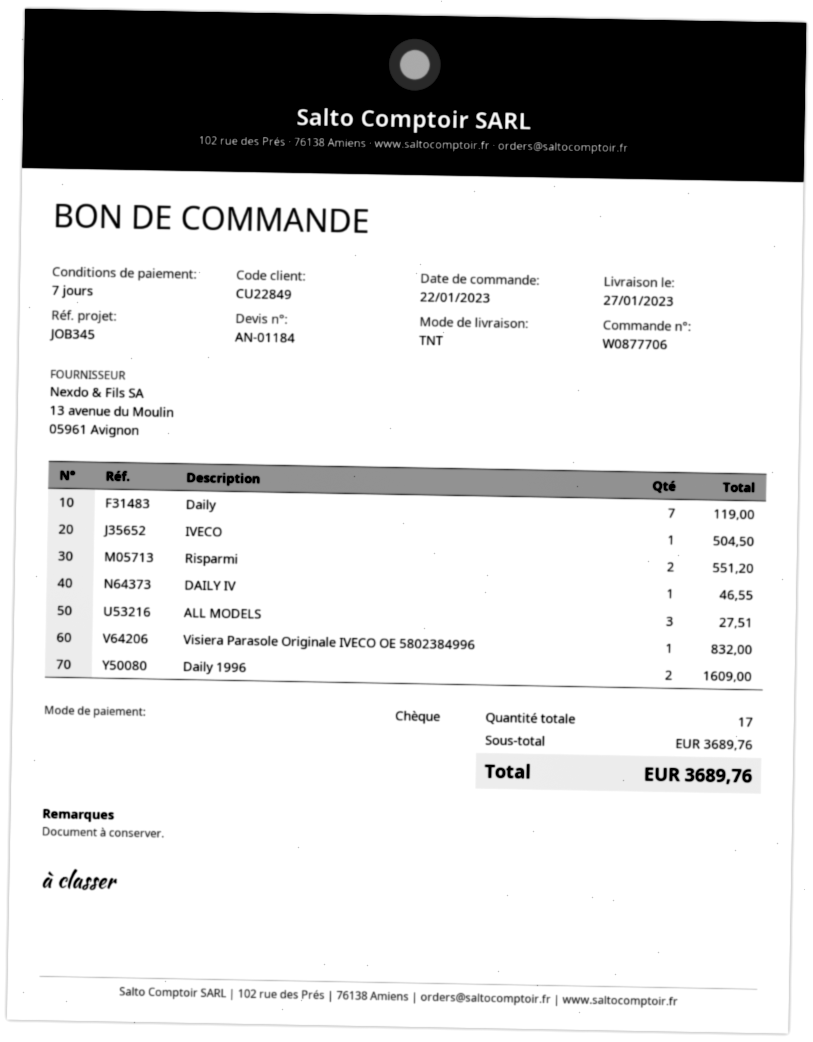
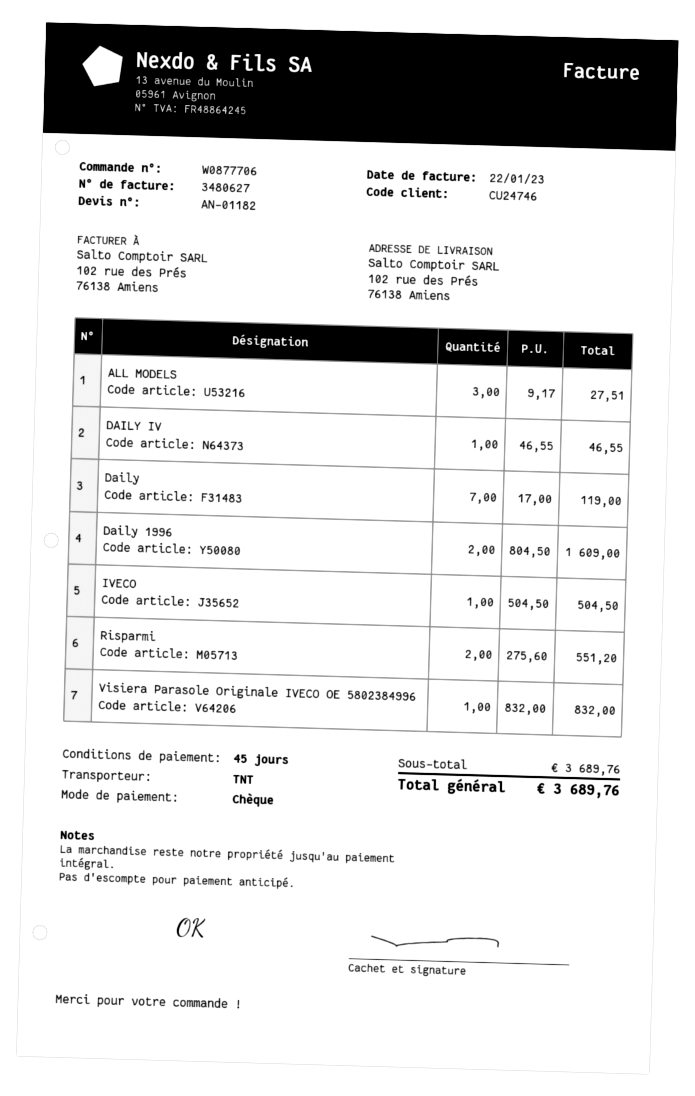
quote number: AN-01184 -> AN-01182
payment terms: 7 days -> 45 days
customer number: CU22849 -> CU24746

